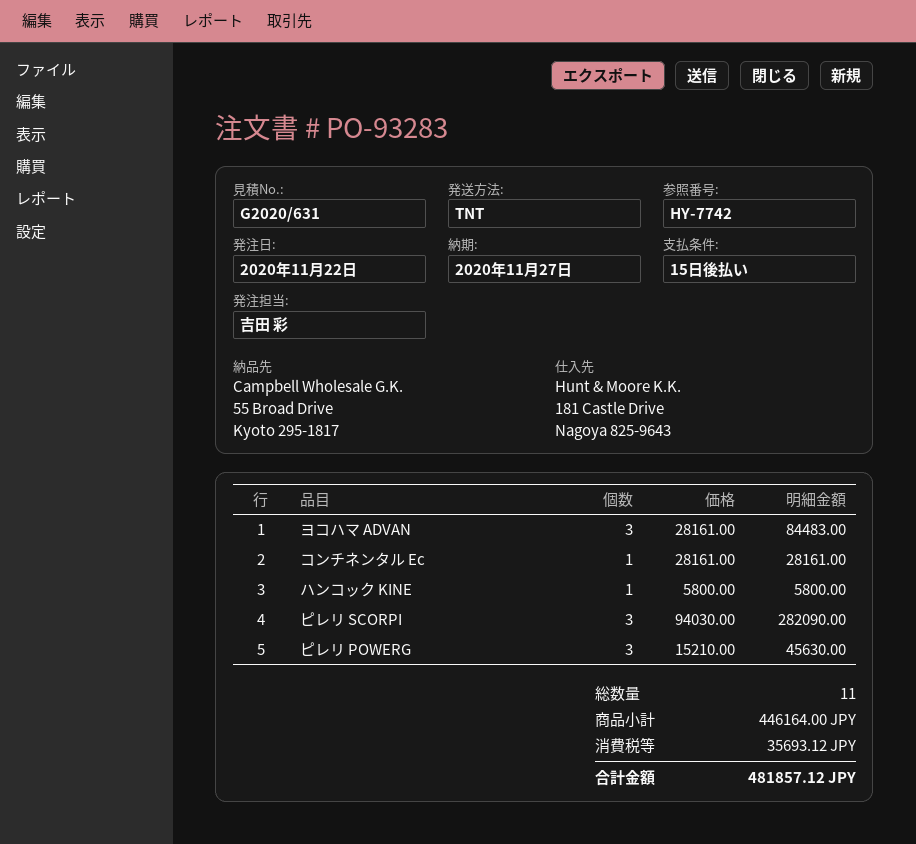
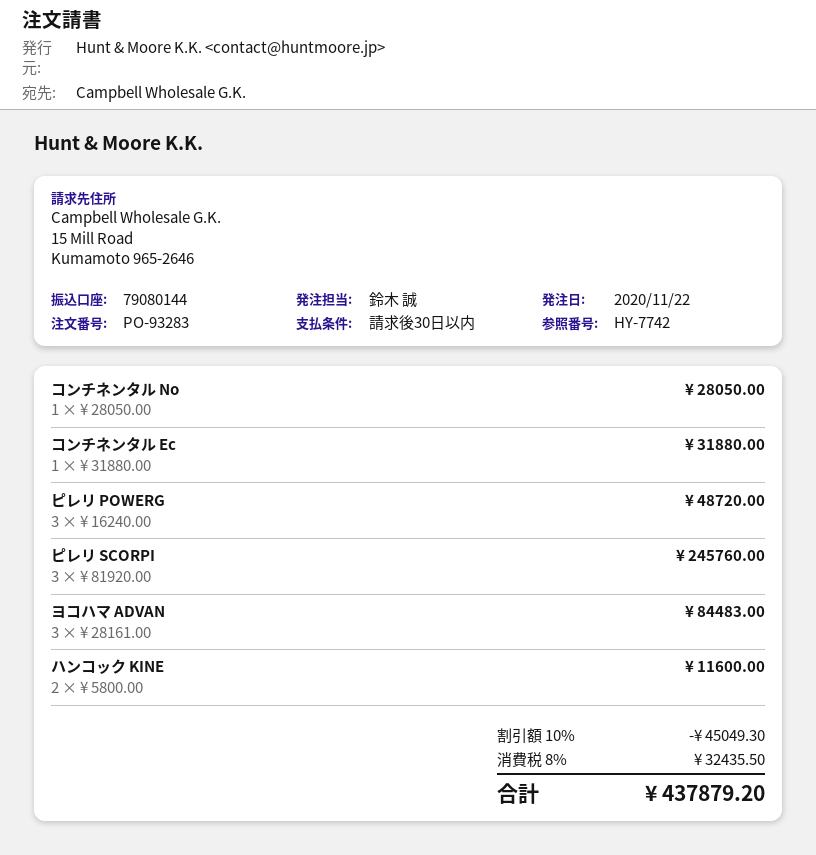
payment terms: 15 days -> 30 days
ordered by: 吉田 彩 -> 鈴木 誠
コンチネンタル Ec: 1 x 28161.00 = 28161.00 -> 1 x 31880.00 = 31880.00
ハンコック KINE: 1 x 5800.00 = 5800.00 -> 2 x 5800.00 = 11600.00
ピレリ SCORPI: 3 x 94030.00 = 282090.00 -> 3 x 81920.00 = 245760.00
ピレリ POWERG: 3 x 15210.00 = 45630.00 -> 3 x 16240.00 = 48720.00
コンチネンタル No: none -> 1 x 28050.00 = 28050.00
discount: none -> 10% = 45049.30
tax: 35693.12 -> 32435.50
total: 481857.12 -> 437879.20

